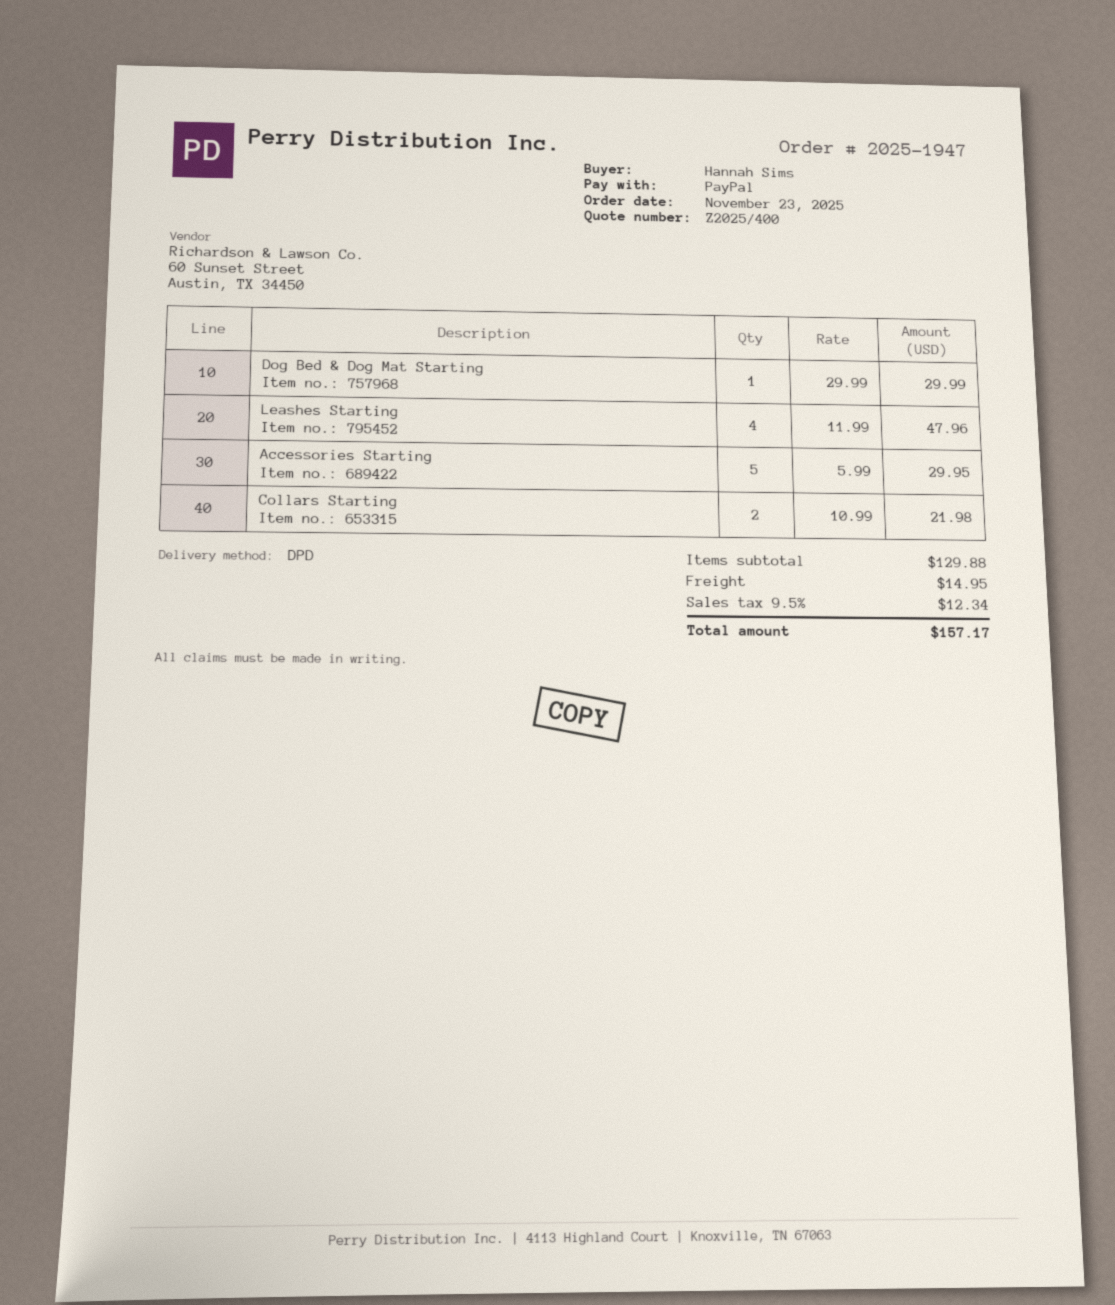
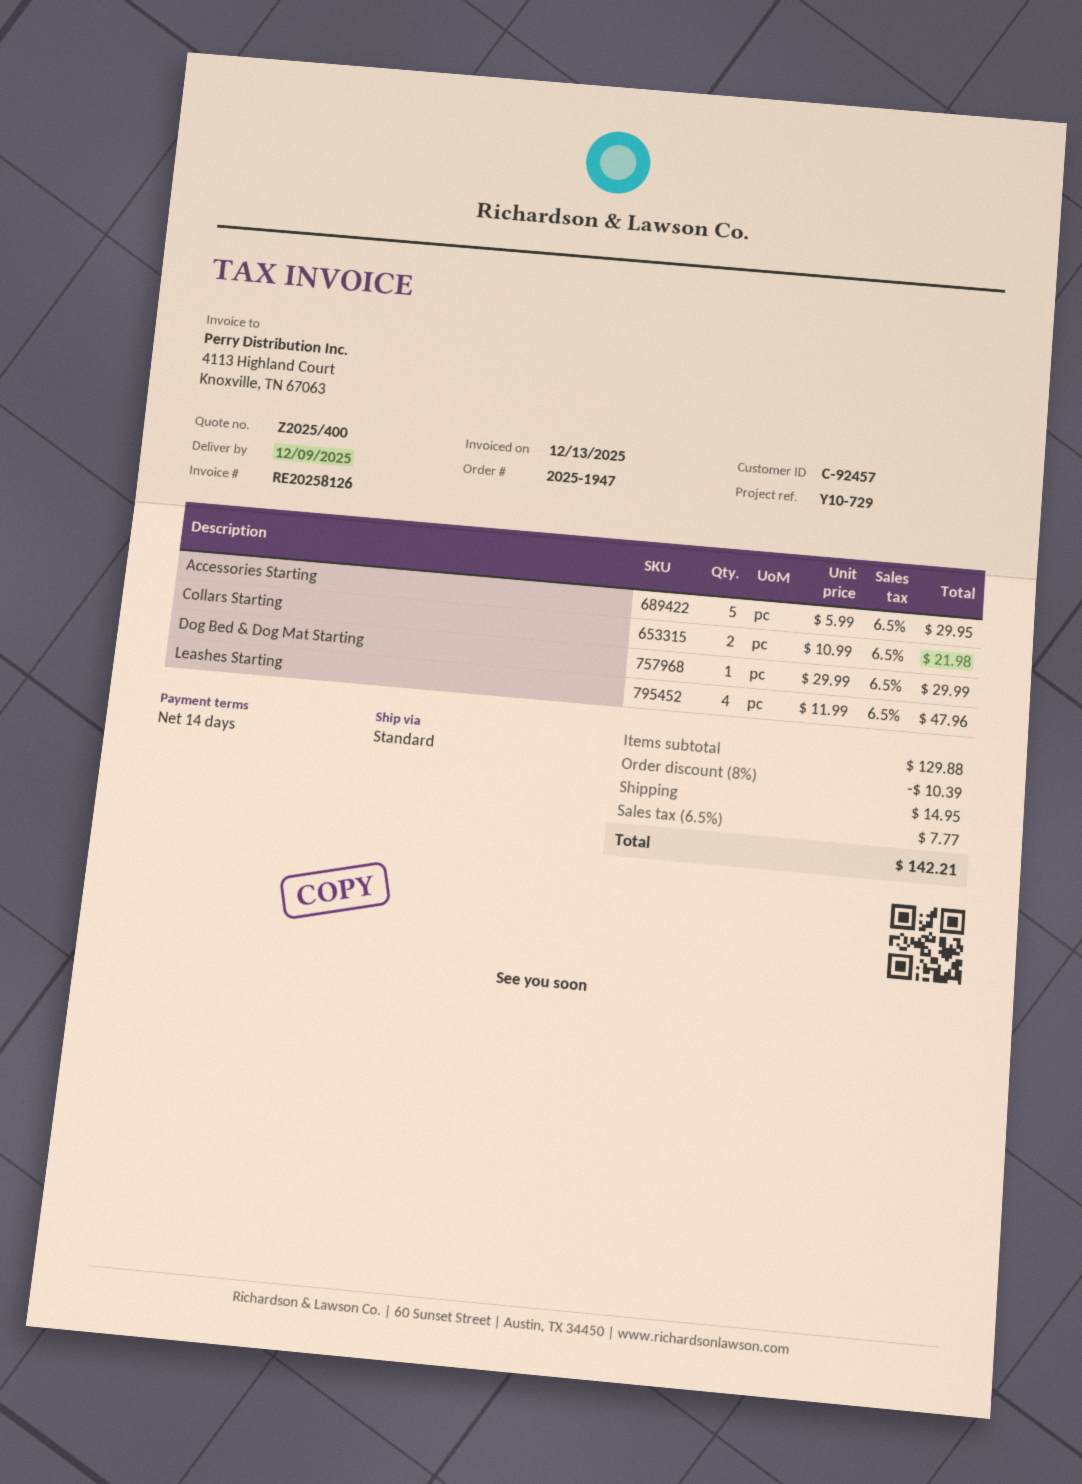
shipping method: DPD -> standard
discount: none -> 8% = 10.39
tax: 9.5% = 12.34 -> 6.5% = 7.77
total: 157.17 -> 142.21

